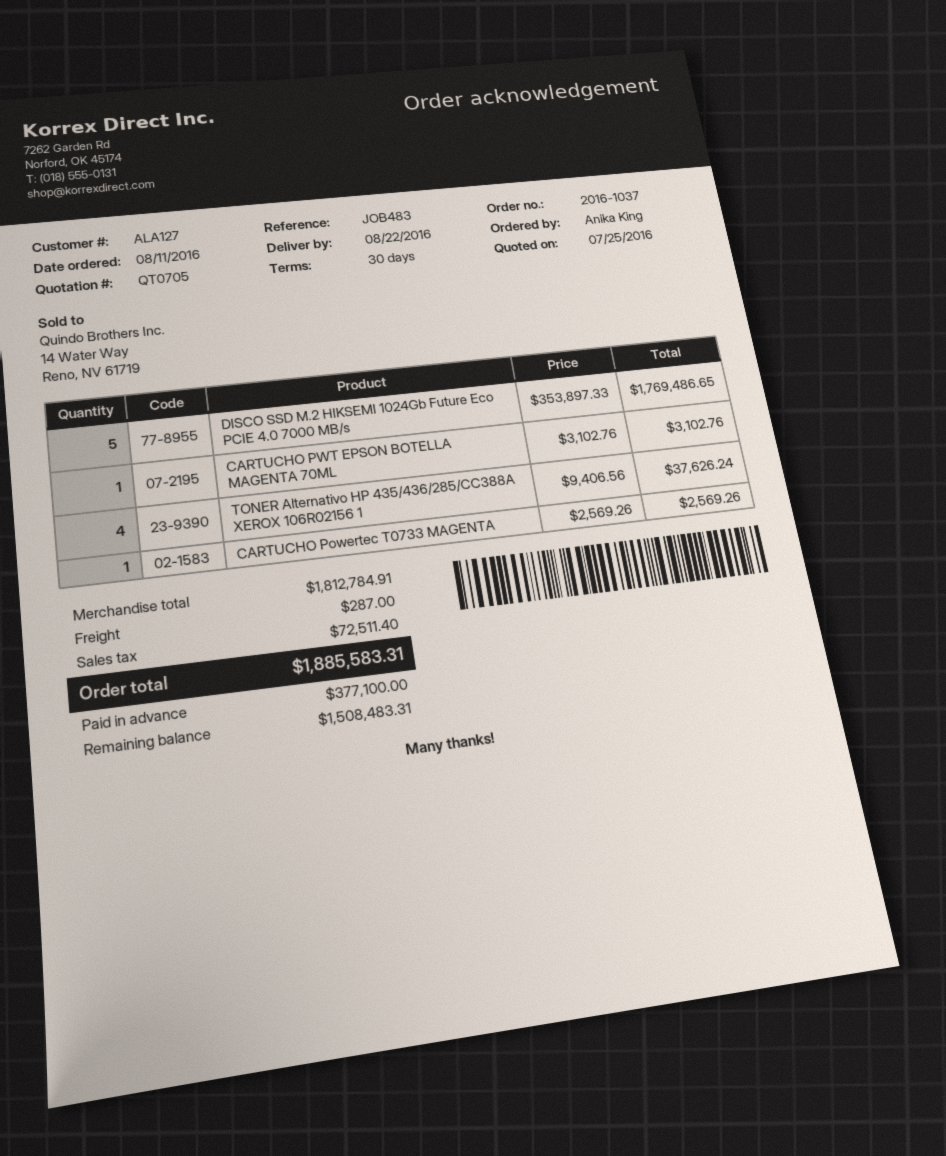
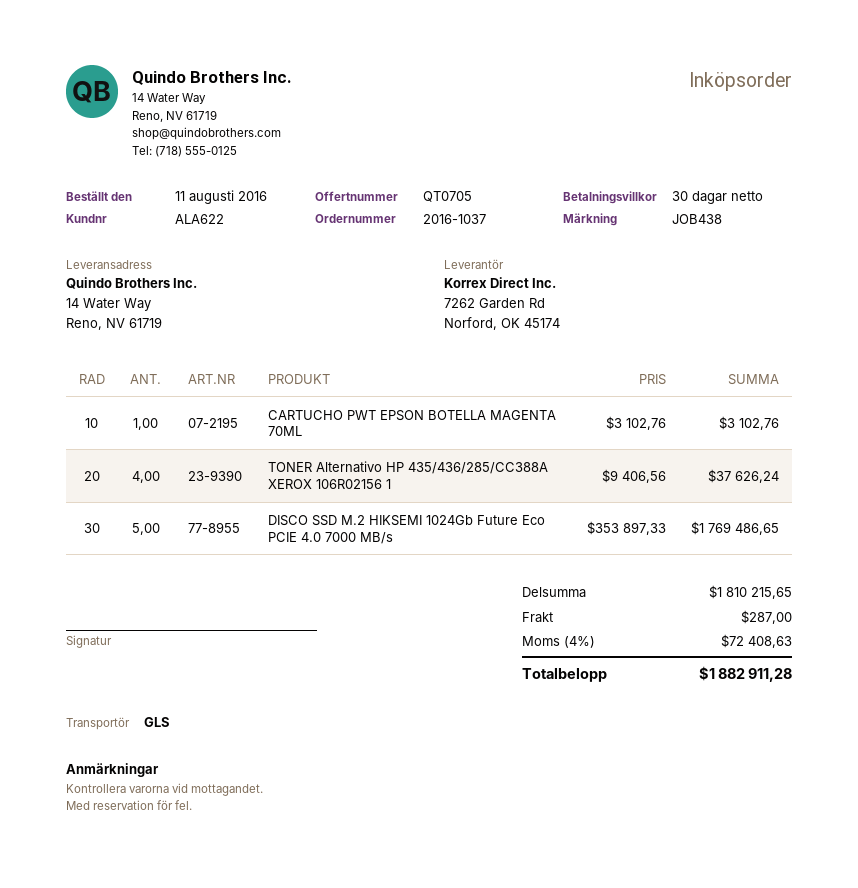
customer number: ALA127 -> ALA622
reference: JOB483 -> JOB438
CARTUCHO Powertec T0733 MAGENTA: 1 x 2569.26 = 2569.26 -> none
subtotal: 1812784.91 -> 1810215.65
tax: 72511.40 -> 72408.63
total: 1885583.31 -> 1882911.28

